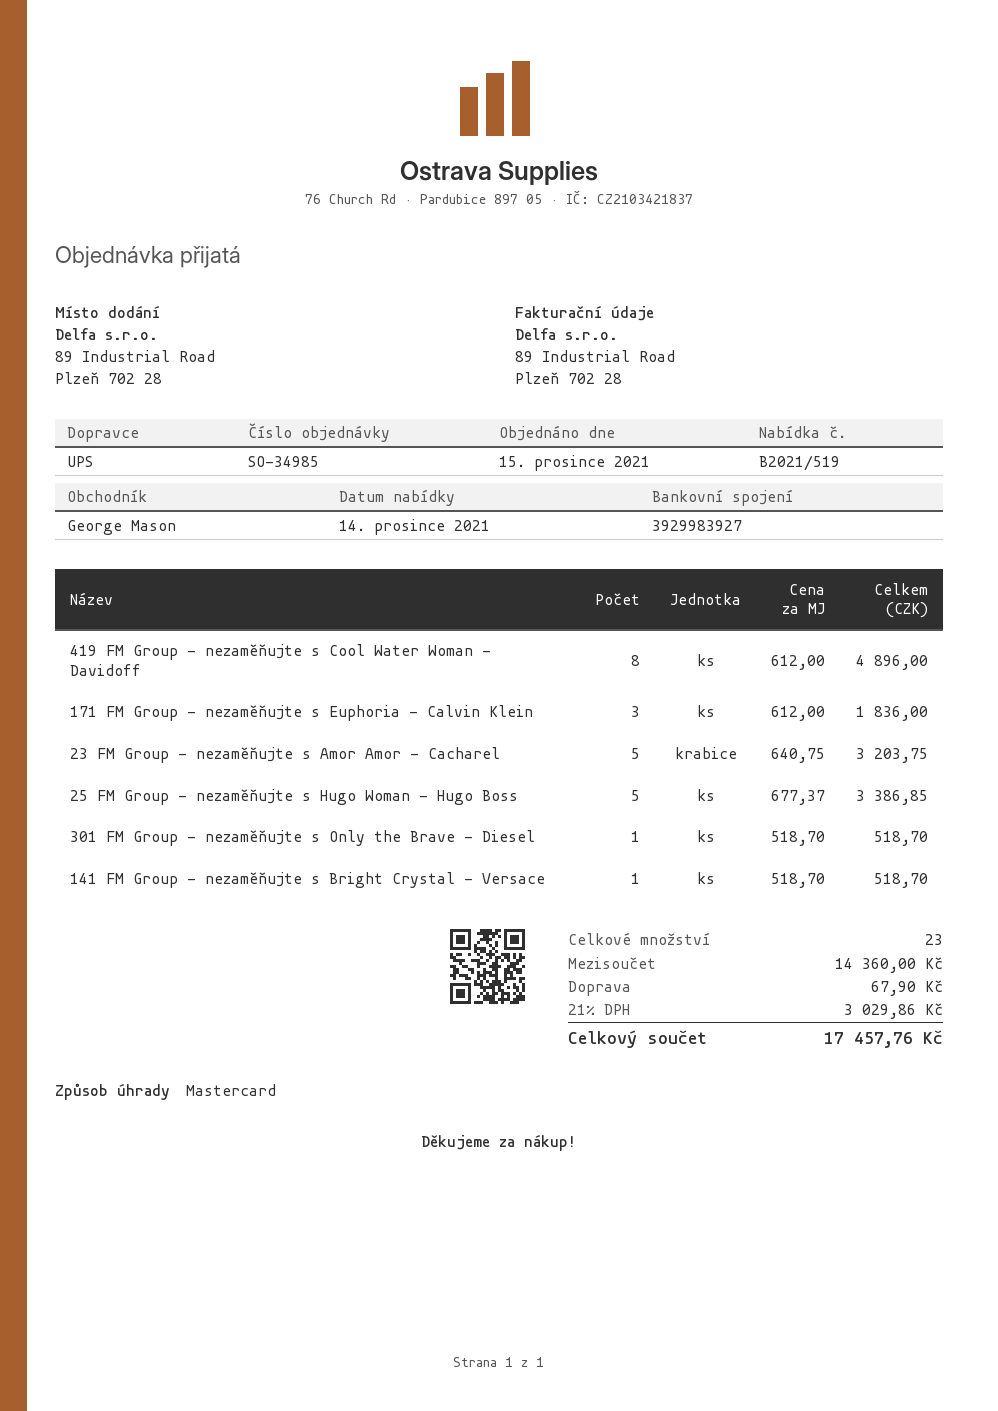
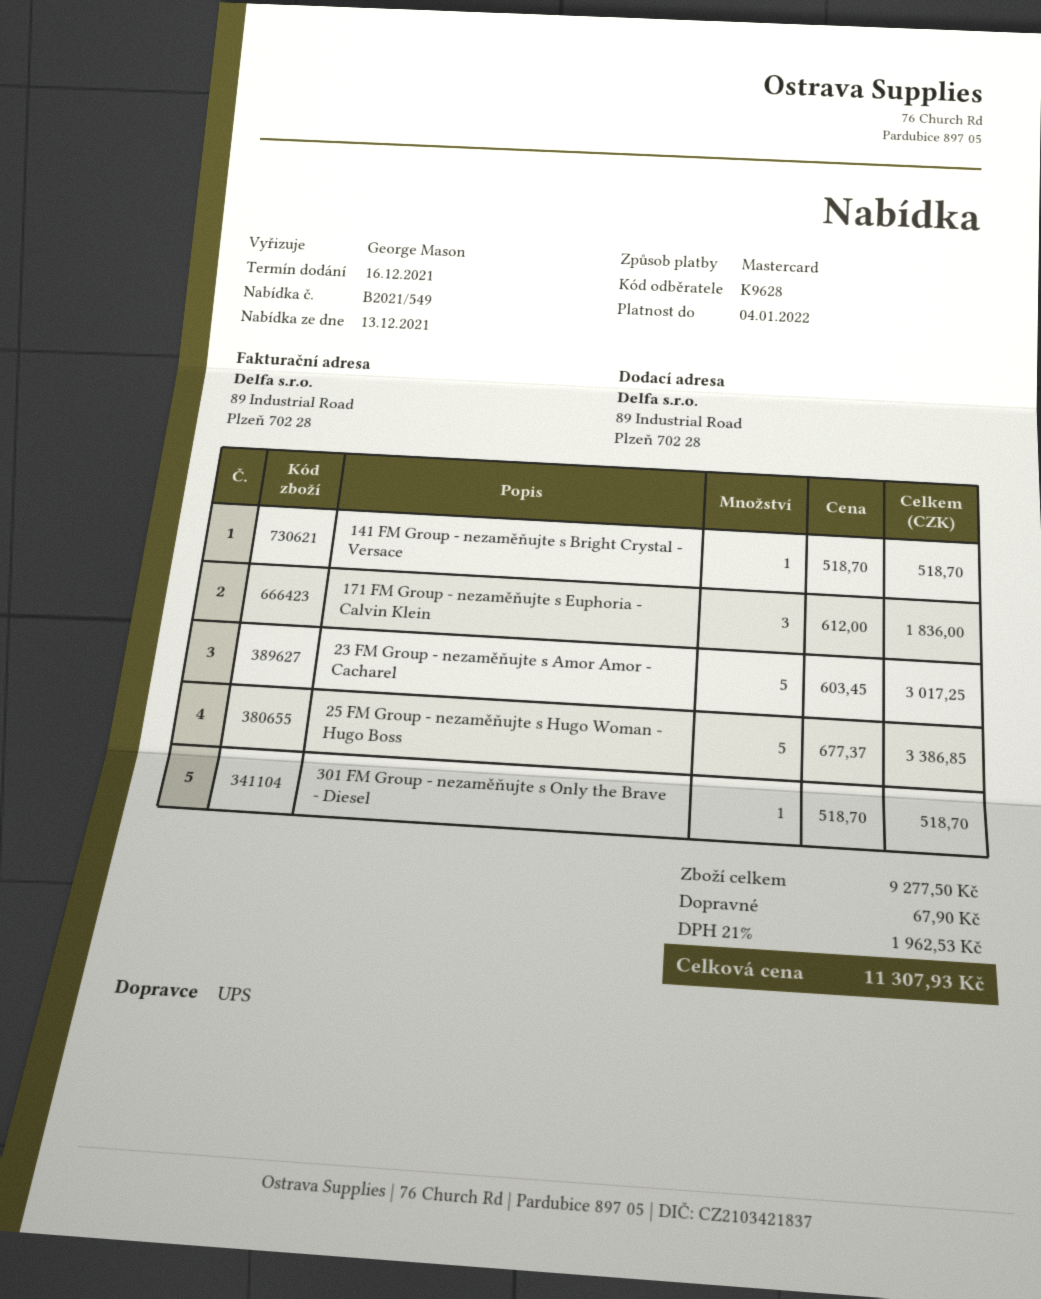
quote number: B2021/519 -> B2021/549
quote date: 2021-12-14 -> 2021-12-13
419 FM Group - nezaměňujte s Cool Water Woman - Davidoff: 8 x 612.00 = 4896.00 -> none
23 FM Group - nezaměňujte s Amor Amor - Cacharel: 5 x 640.75 = 3203.75 -> 5 x 603.45 = 3017.25
subtotal: 14360.00 -> 9277.50
tax: 21% = 3029.86 -> 21% = 1962.53
total: 17457.76 -> 11307.93

